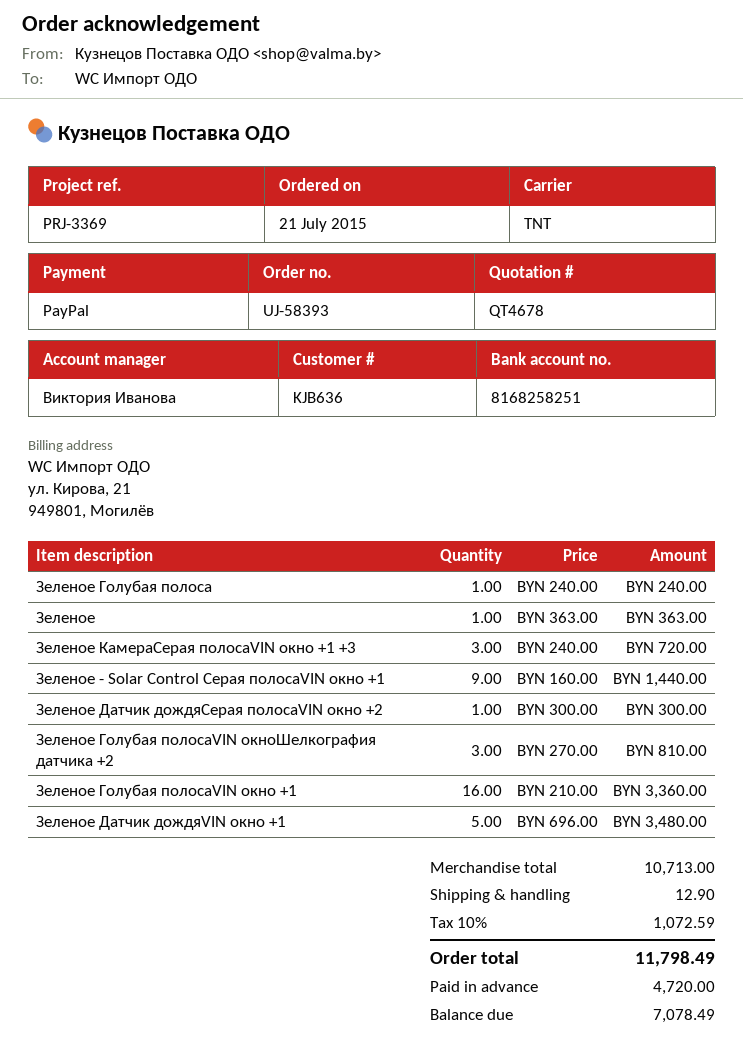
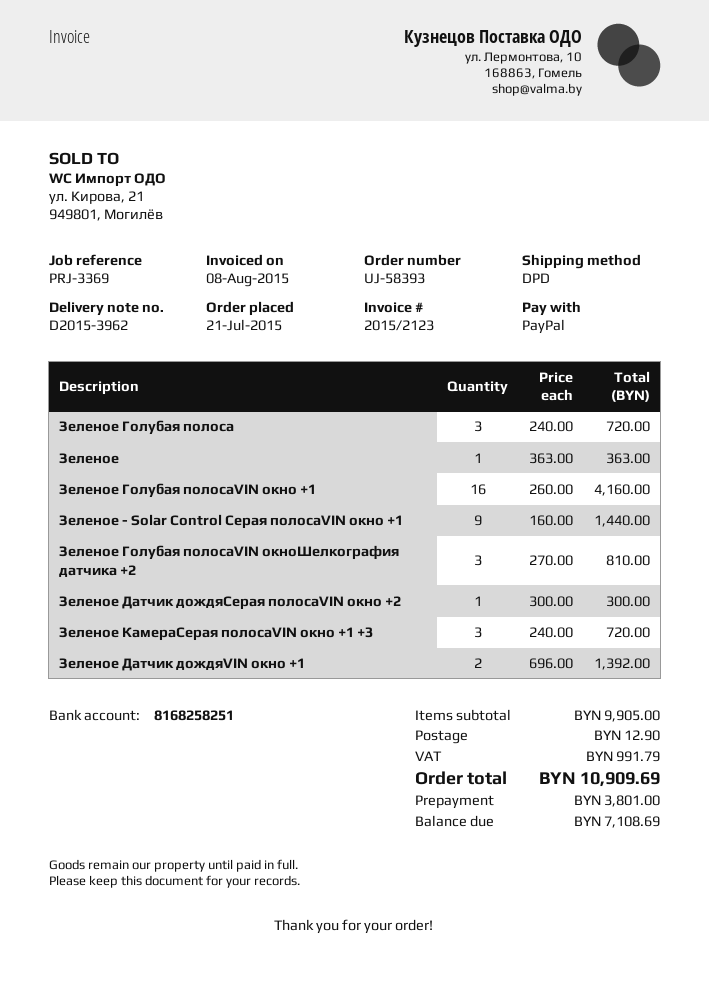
shipping method: TNT -> DPD
Зеленое Голубая полоса: 1 x 240.00 = 240.00 -> 3 x 240.00 = 720.00
Зеленое Голубая полосаVIN окно +1: 16 x 210.00 = 3360.00 -> 16 x 260.00 = 4160.00
Зеленое Датчик дождяVIN окно +1: 5 x 696.00 = 3480.00 -> 2 x 696.00 = 1392.00
subtotal: 10713.00 -> 9905.00
tax: 1072.59 -> 991.79
total: 11798.49 -> 10909.69
deposit: 4720.00 -> 3801.00
balance: 7078.49 -> 7108.69

